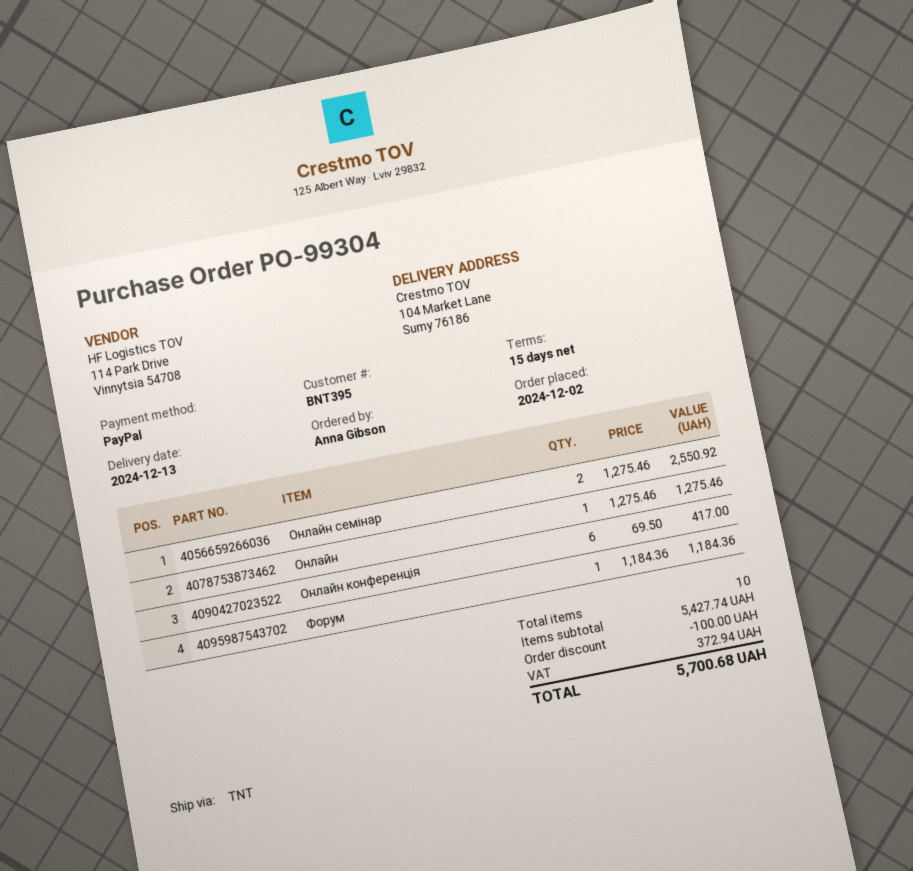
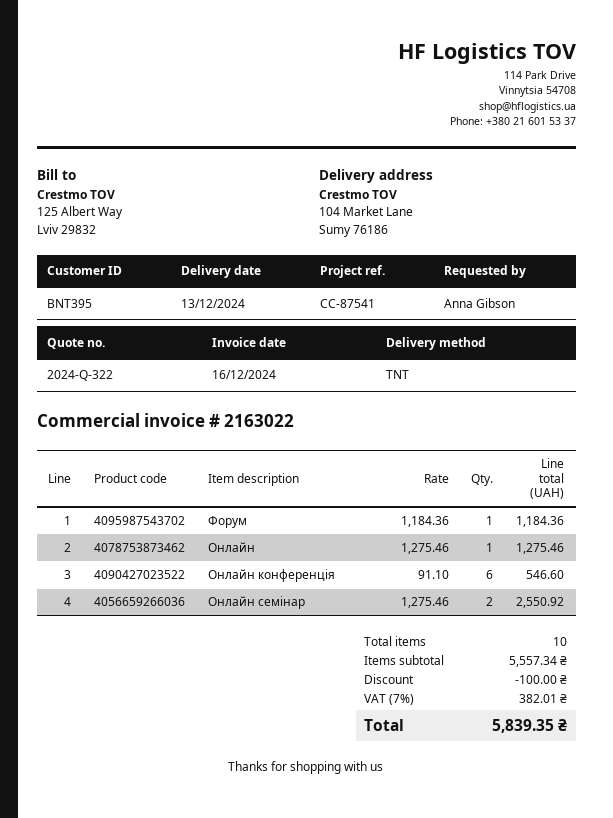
Онлайн конференція: 6 x 69.50 = 417.00 -> 6 x 91.10 = 546.60
subtotal: 5427.74 -> 5557.34
tax: 372.94 -> 382.01
total: 5700.68 -> 5839.35

